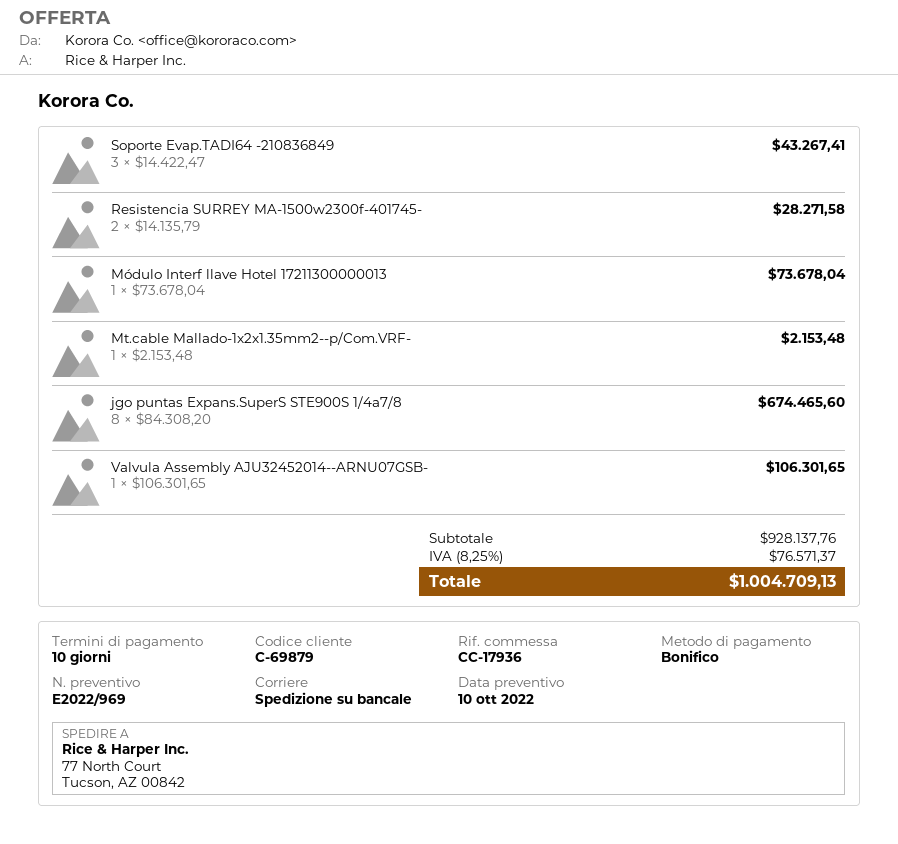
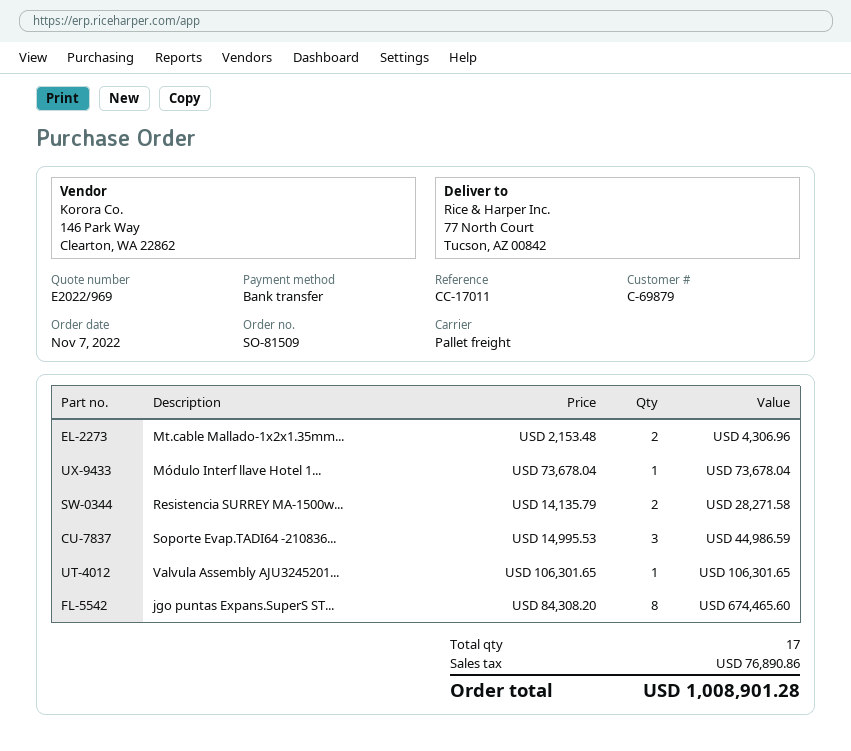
reference: CC-17936 -> CC-17011
Soporte Evap.TADI64 -210836849: 3 x 14422.47 = 43267.41 -> 3 x 14995.53 = 44986.59
Mt.cable Mallado-1x2x1.35mm2--p/Com.VRF-: 1 x 2153.48 = 2153.48 -> 2 x 2153.48 = 4306.96
tax: 76571.37 -> 76890.86
total: 1004709.13 -> 1008901.28

